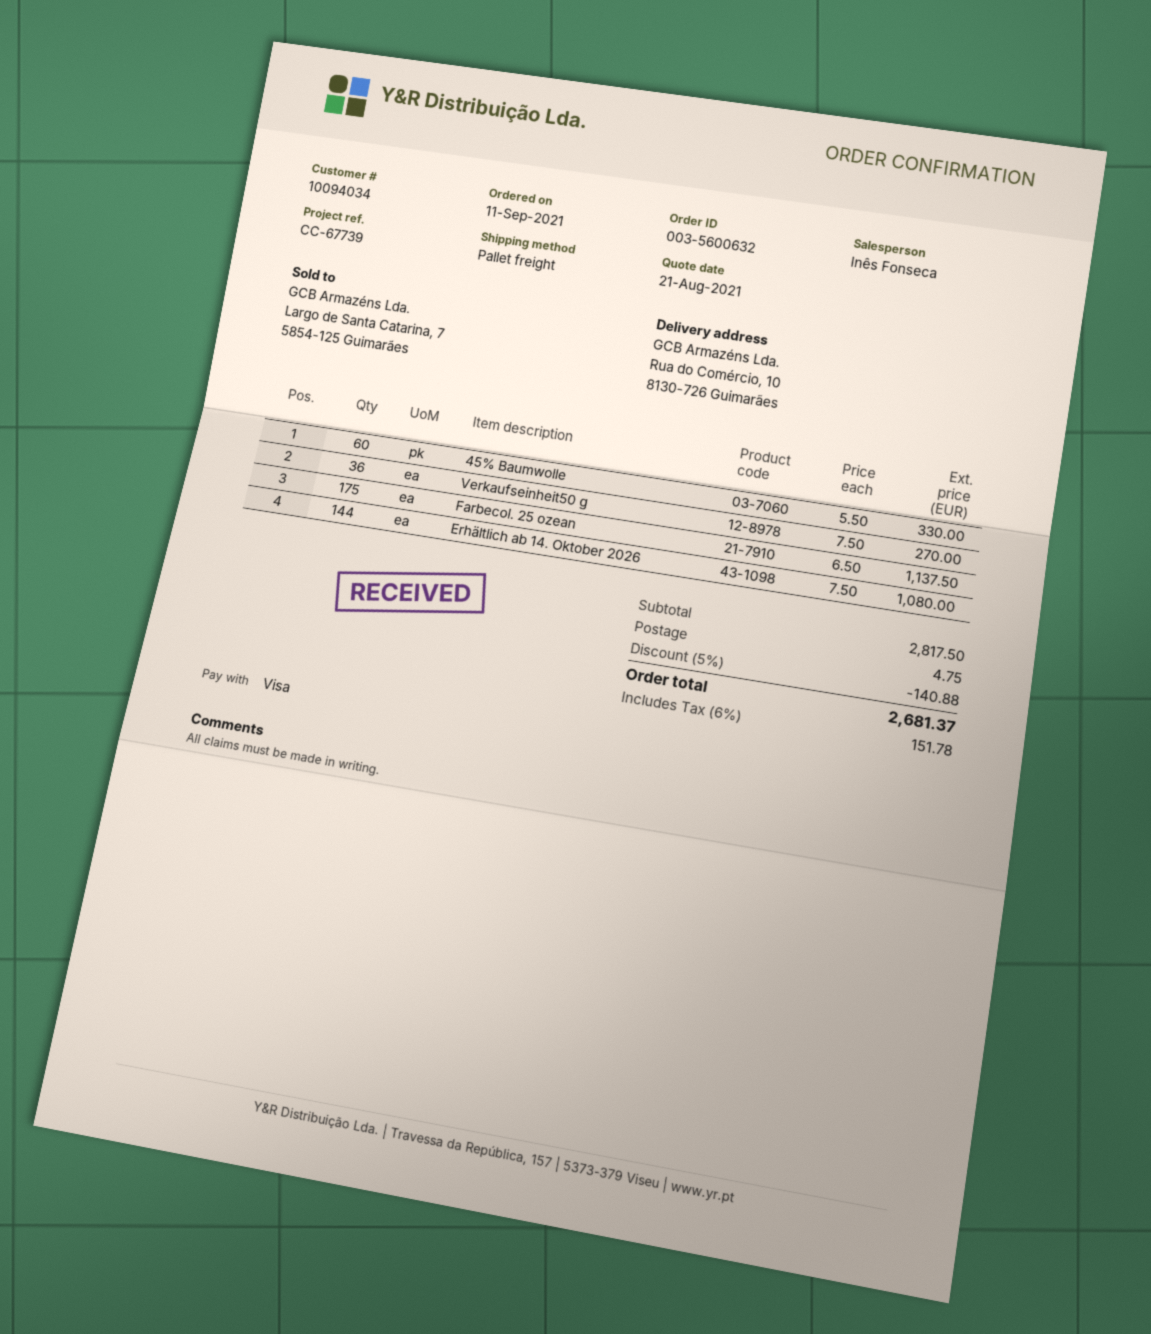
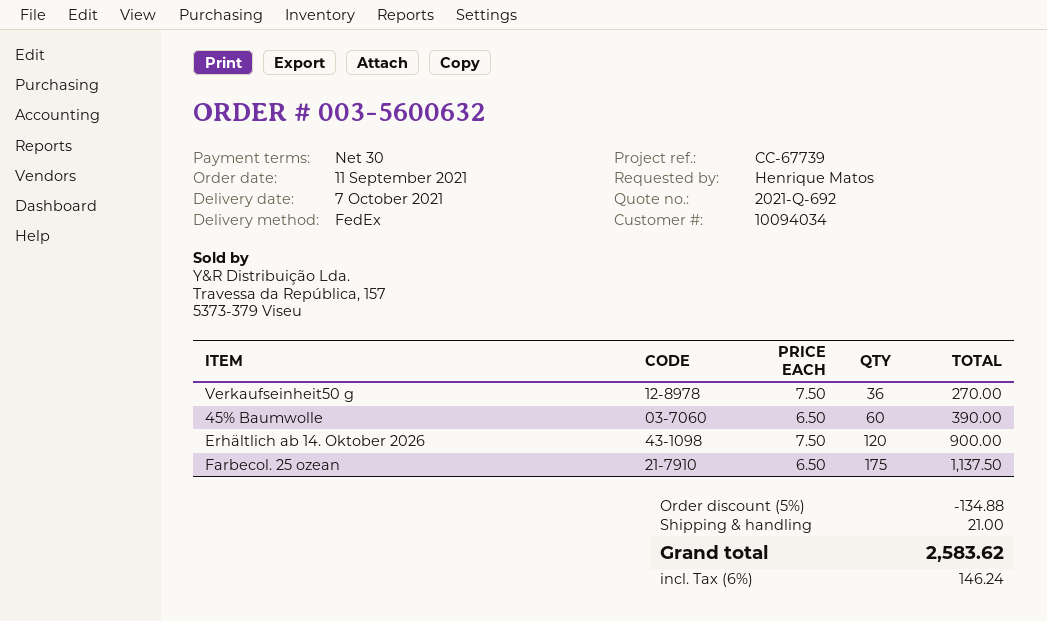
shipping method: pallet freight -> FedEx
45% Baumwolle: 60 x 5.50 = 330.00 -> 60 x 6.50 = 390.00
Erhältlich ab 14. Oktober 2026: 144 x 7.50 = 1080.00 -> 120 x 7.50 = 900.00
discount: 5% = 140.88 -> 5% = 134.88
shipping: 4.75 -> 21.00
tax: 6% = 151.78 -> 6% = 146.24
total: 2681.37 -> 2583.62

